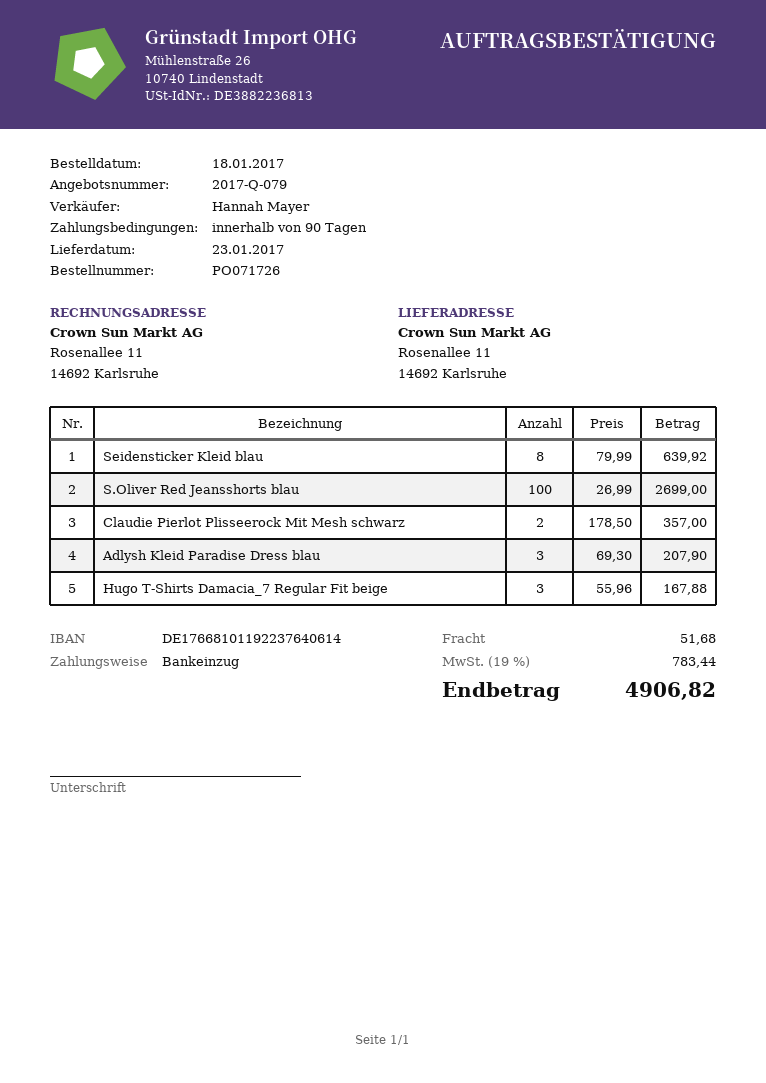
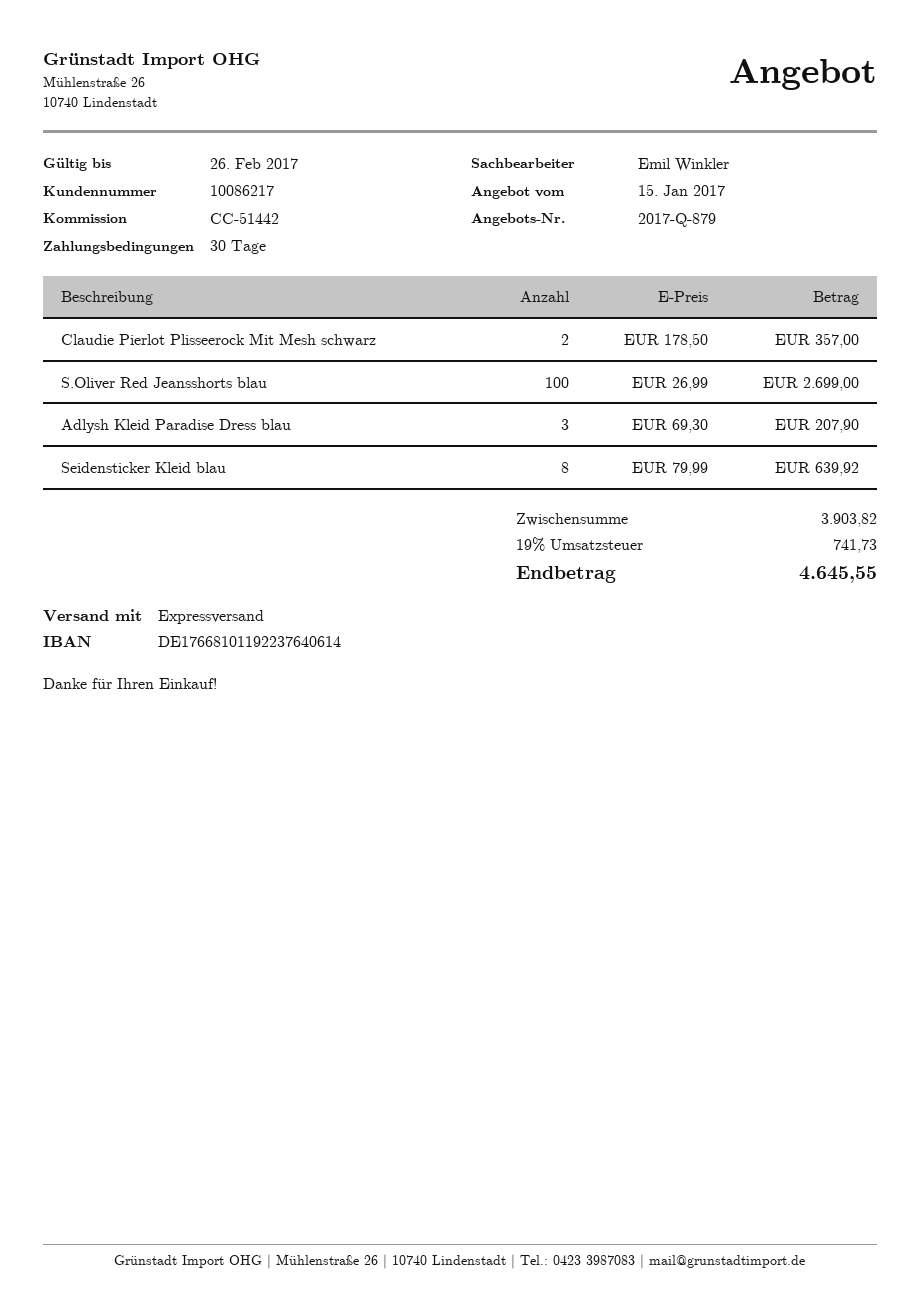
quote number: 2017-Q-079 -> 2017-Q-879
payment terms: 90 days -> 30 days
sales rep: Hannah Mayer -> Emil Winkler
Hugo T-Shirts Damacia_7 Regular Fit beige: 3 x 55.96 = 167.88 -> none
shipping: 51.68 -> none
tax: 19% = 783.44 -> 19% = 741.73
total: 4906.82 -> 4645.55

